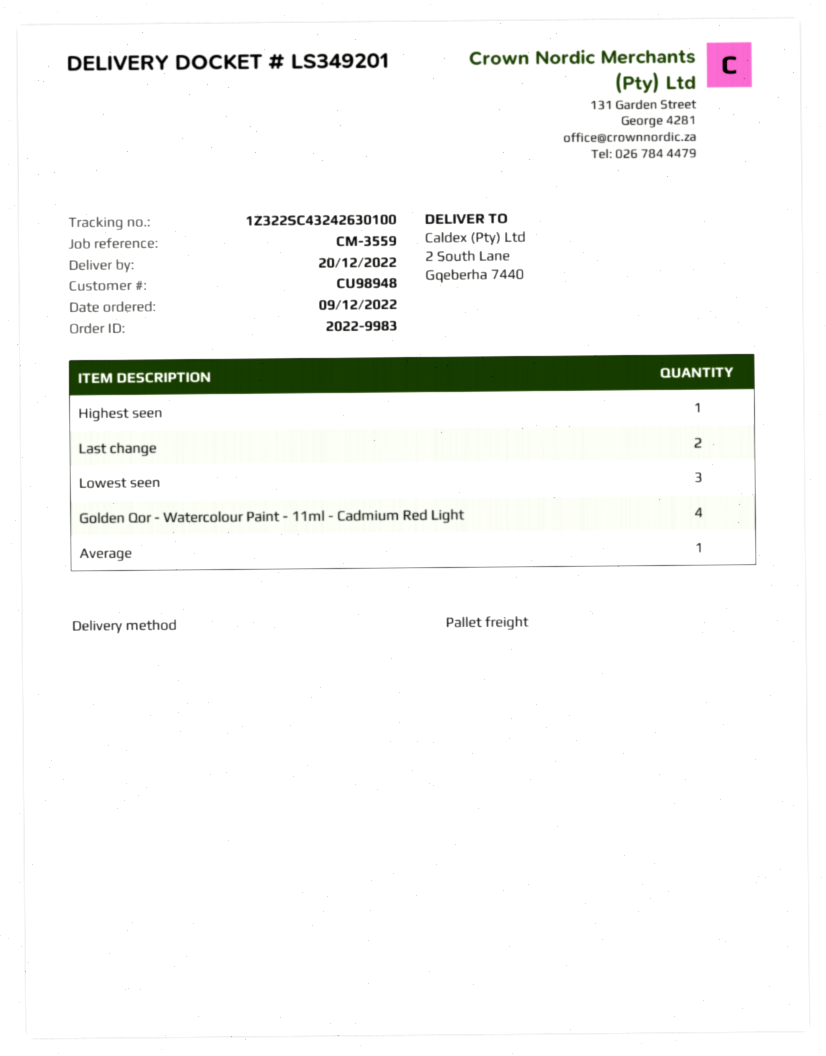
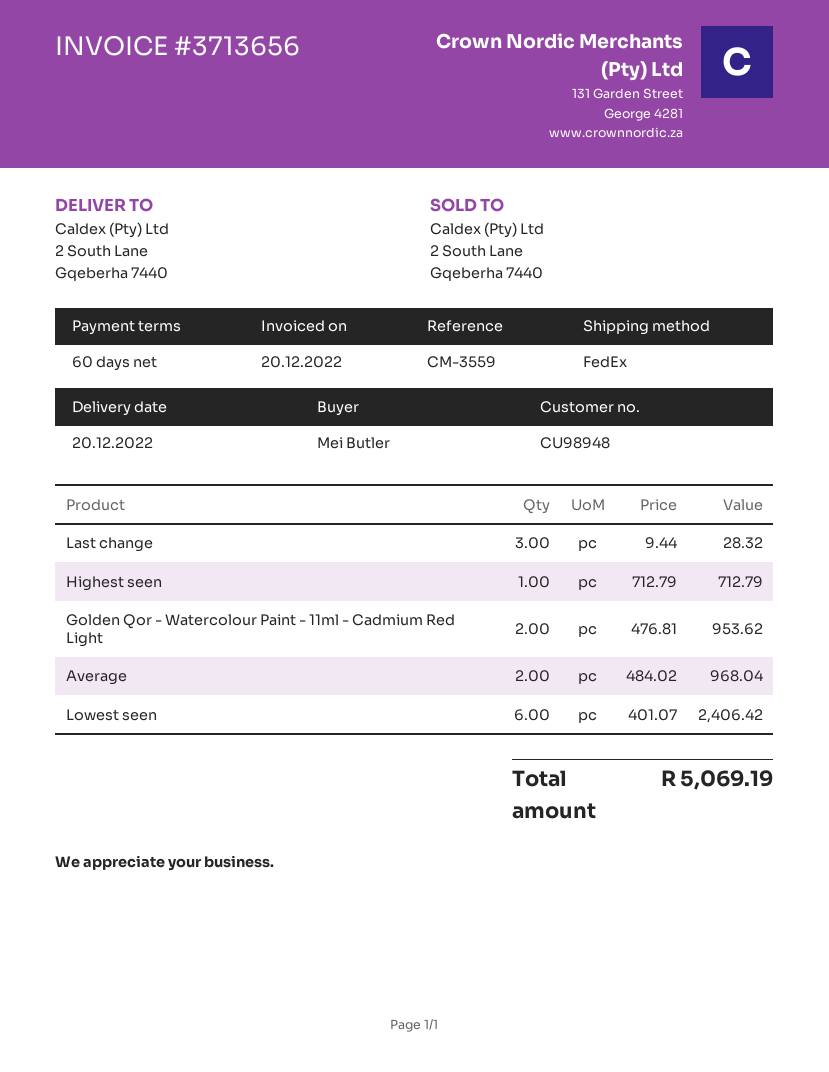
shipping method: pallet freight -> FedEx
Last change: 2 -> 3
Lowest seen: 3 -> 6
Golden Qor - Watercolour Paint - 11ml - Cadmium Red Light: 4 -> 2
Average: 1 -> 2

